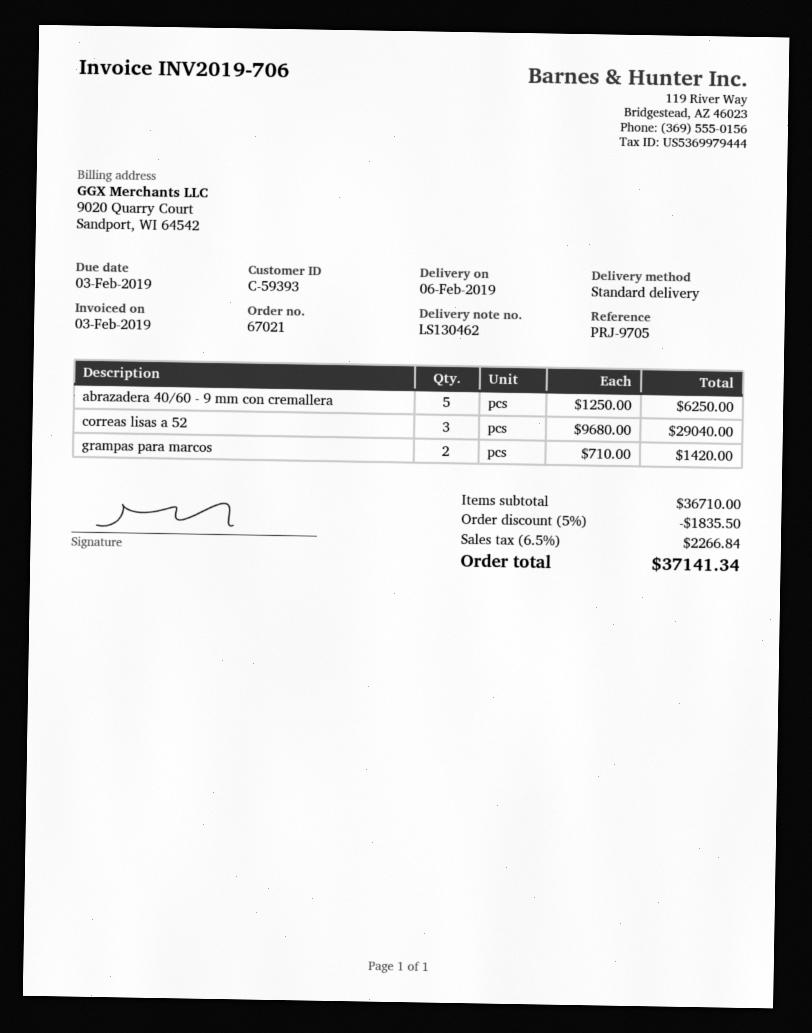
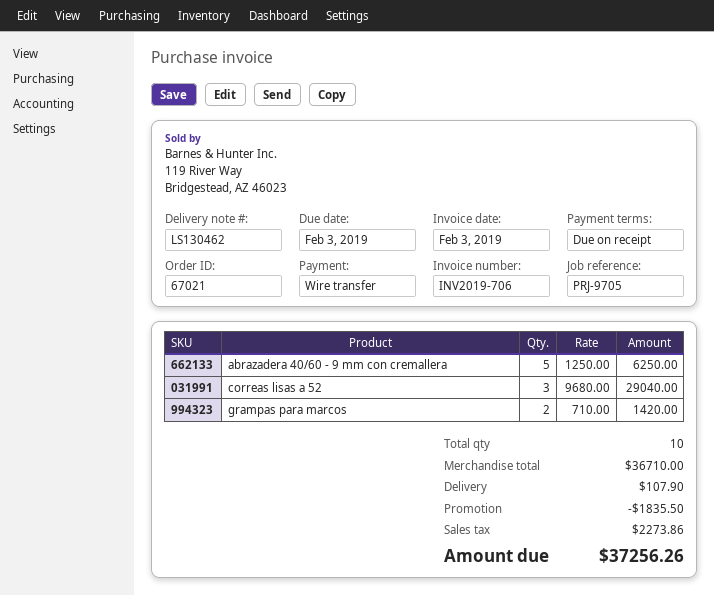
shipping: none -> 107.90
tax: 2266.84 -> 2273.86
total: 37141.34 -> 37256.26

